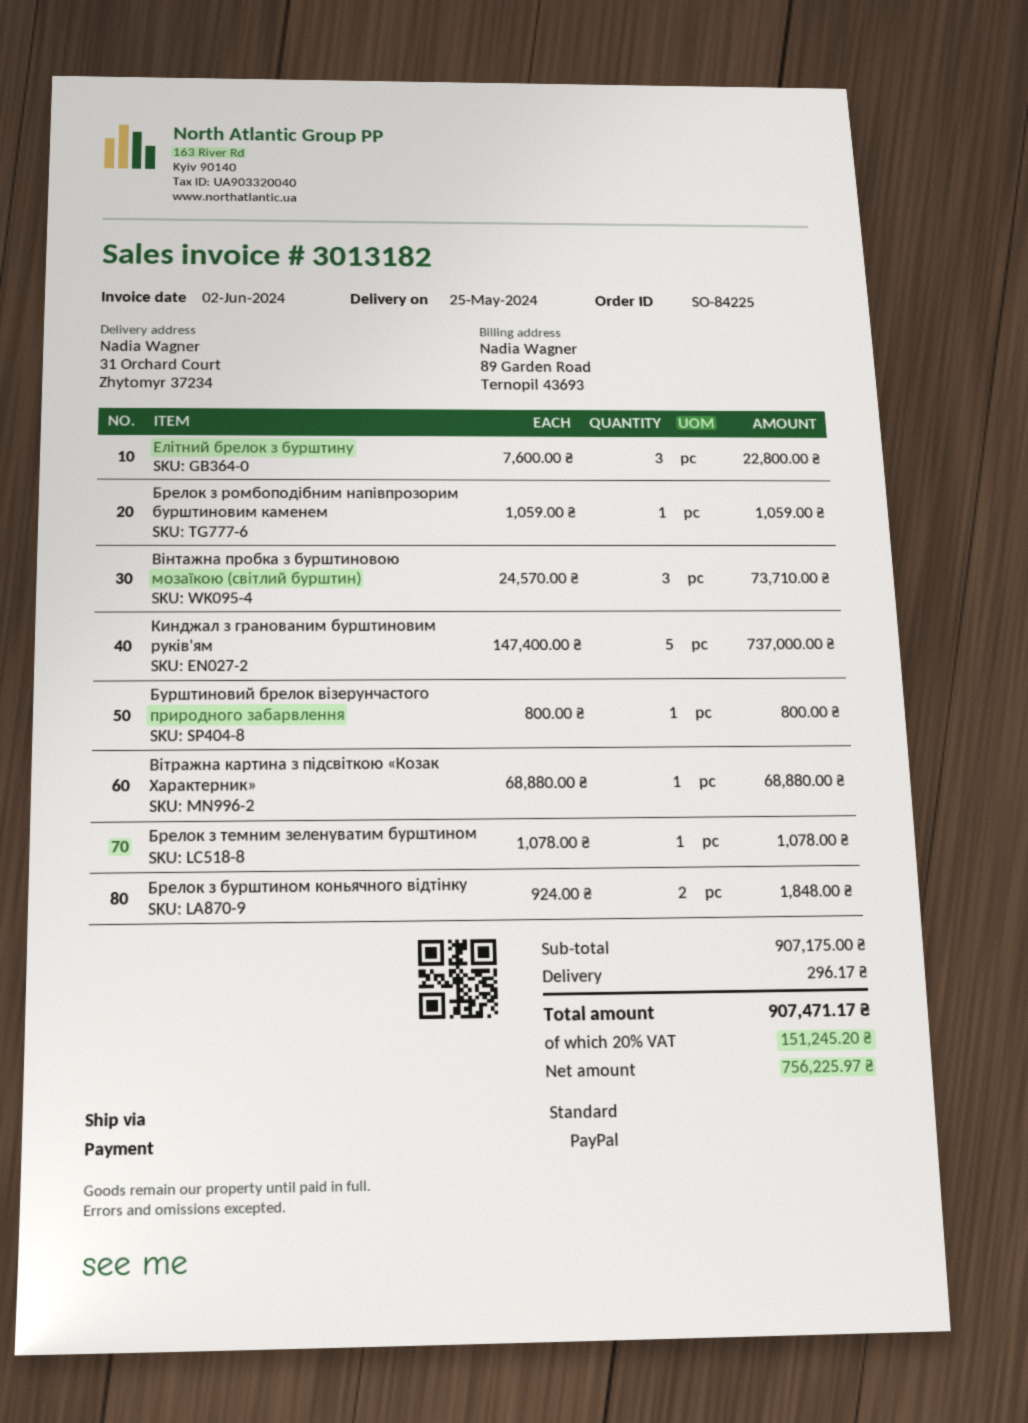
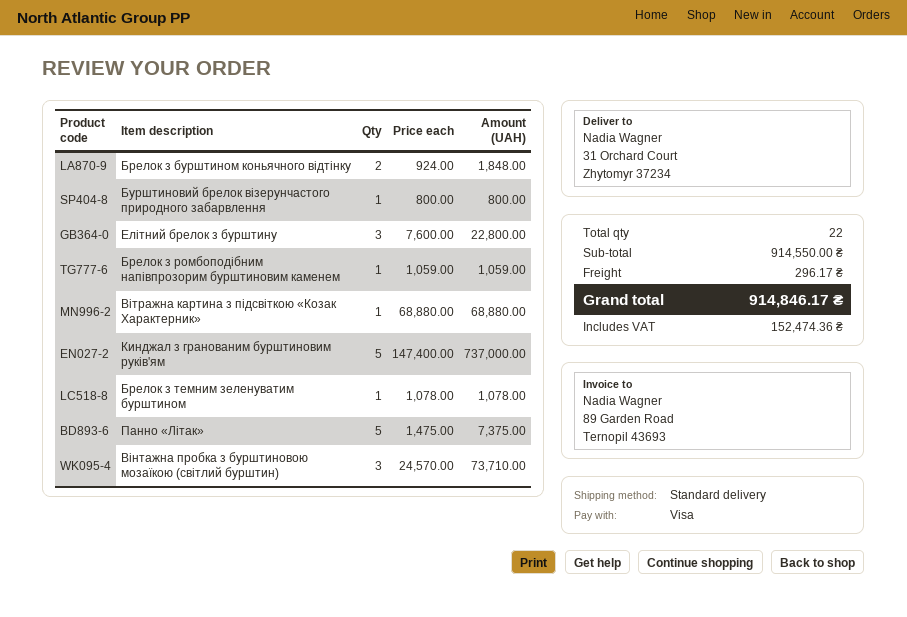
payment method: PayPal -> Visa
Панно «Літак»: none -> 5 x 1475.00 = 7375.00
subtotal: 907175.00 -> 914550.00
tax: 151245.20 -> 152474.36
total: 907471.17 -> 914846.17

